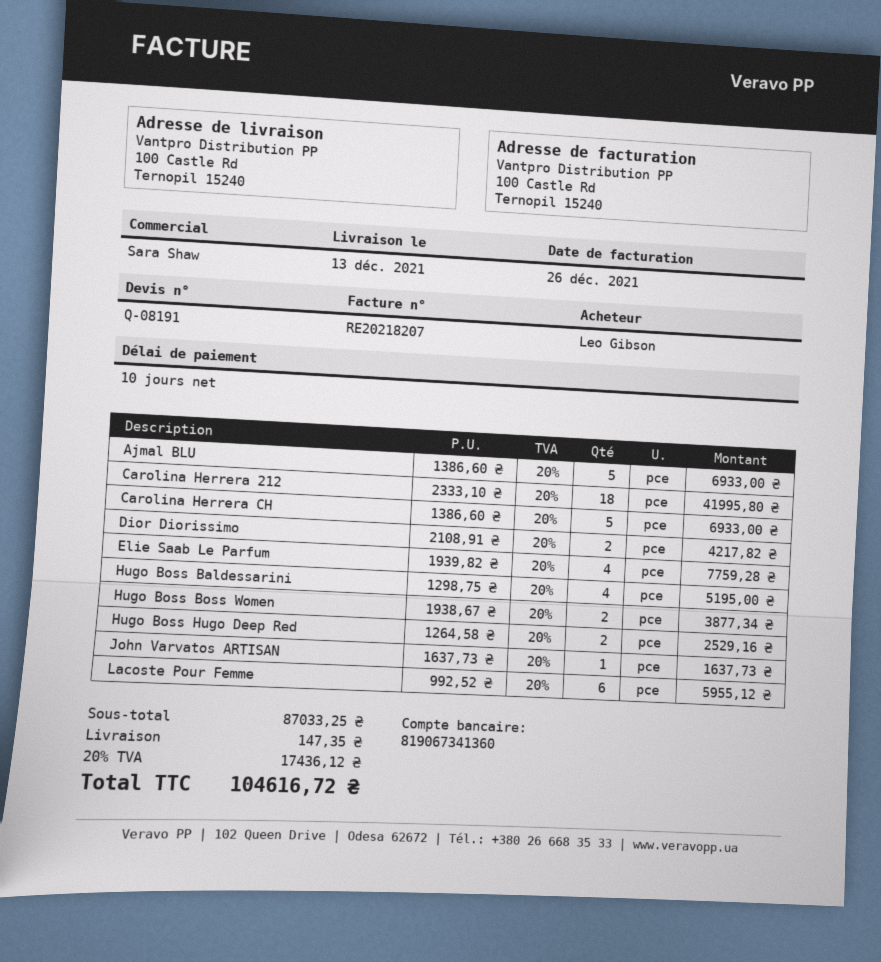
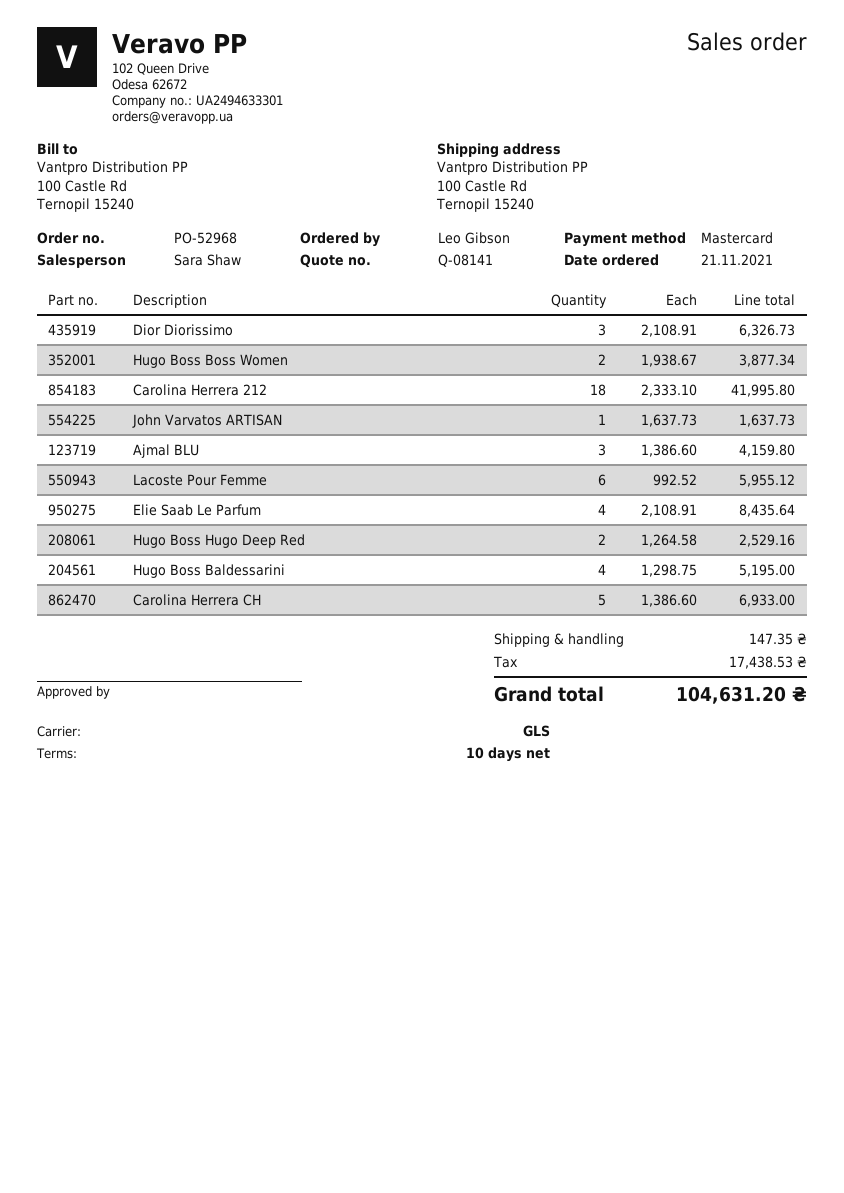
quote number: Q-08191 -> Q-08141
Ajmal BLU: 5 x 1386.60 = 6933.00 -> 3 x 1386.60 = 4159.80
Dior Diorissimo: 2 x 2108.91 = 4217.82 -> 3 x 2108.91 = 6326.73
Elie Saab Le Parfum: 4 x 1939.82 = 7759.28 -> 4 x 2108.91 = 8435.64
tax: 17436.12 -> 17438.53
total: 104616.72 -> 104631.20

